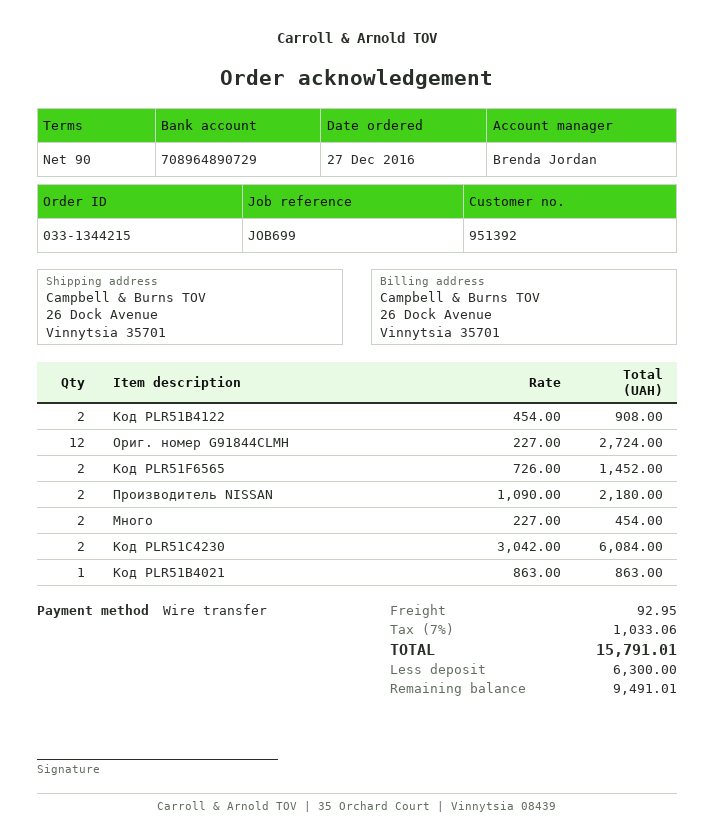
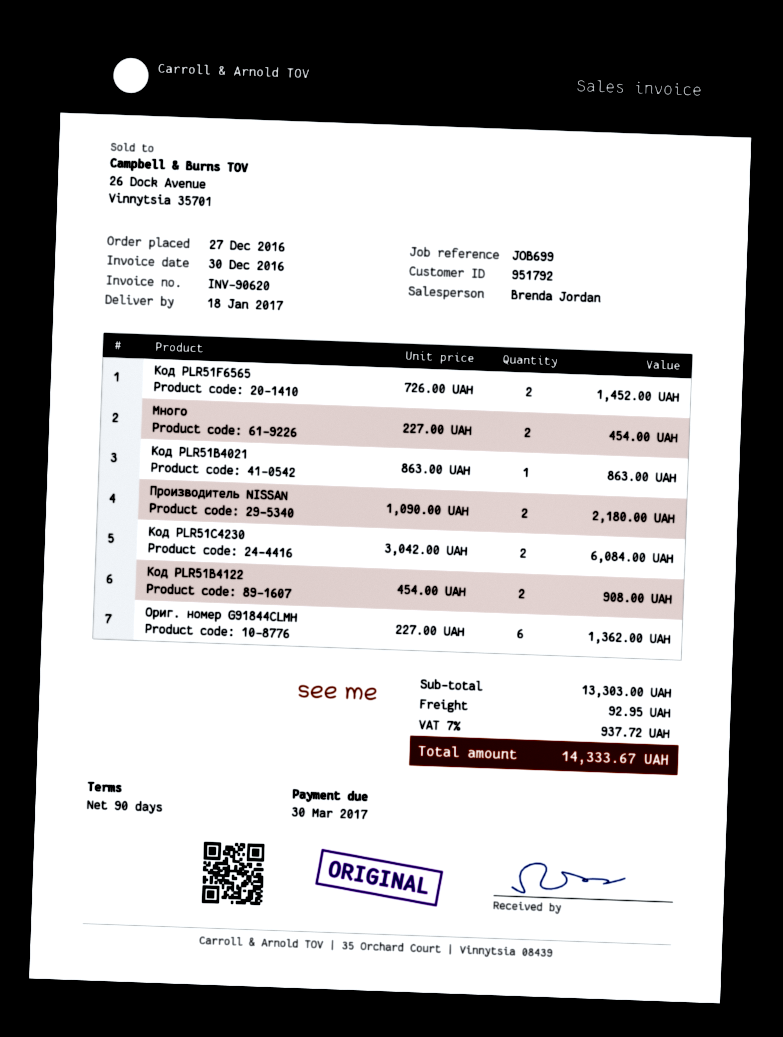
customer number: 951392 -> 951792
Ориг. номер G91844CLMH: 12 x 227.00 = 2724.00 -> 6 x 227.00 = 1362.00
tax: 7% = 1033.06 -> 7% = 937.72
total: 15791.01 -> 14333.67

